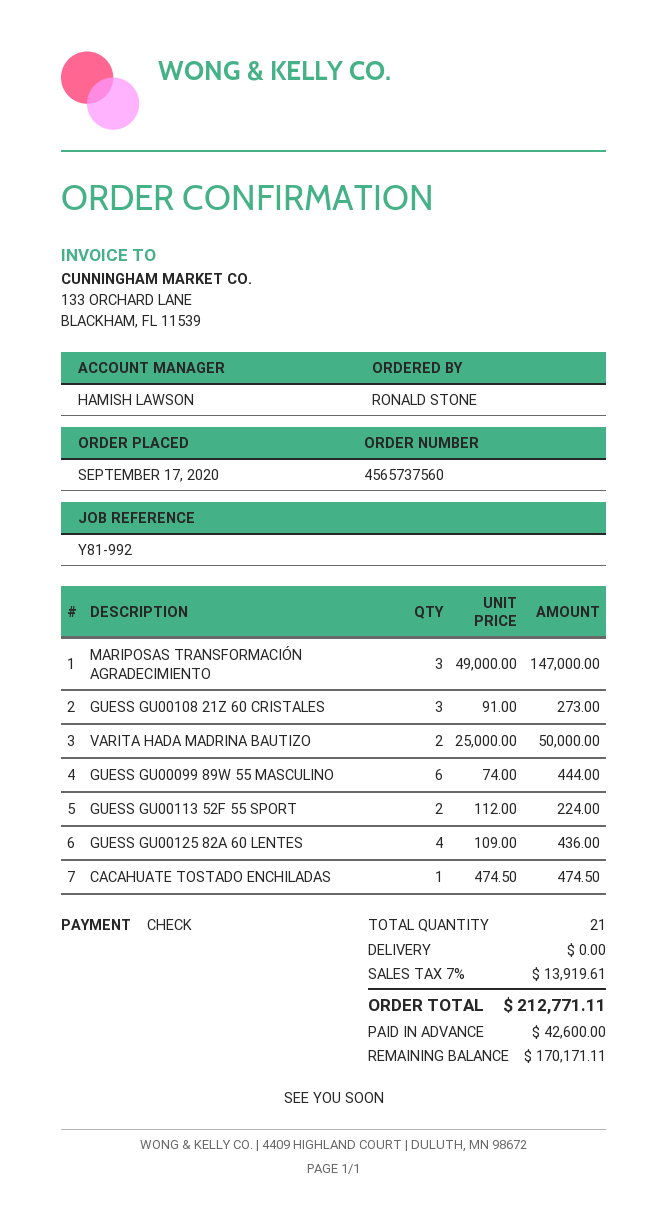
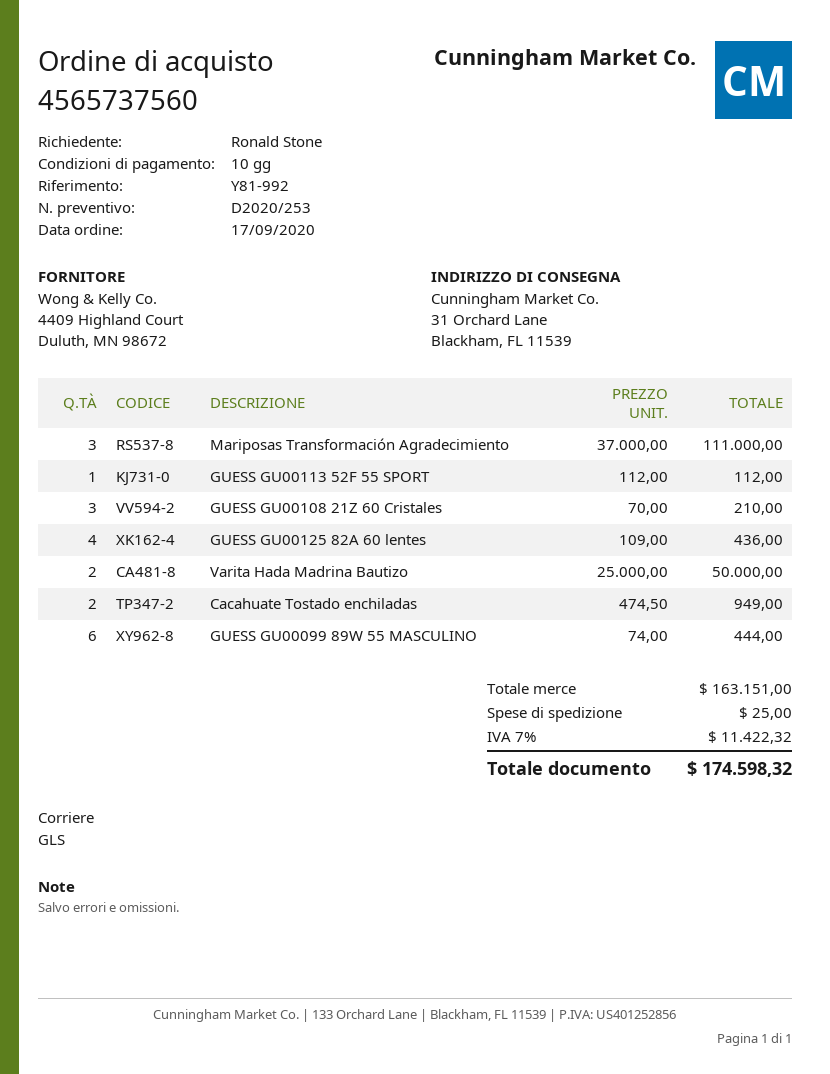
MARIPOSAS TRANSFORMACIÓN AGRADECIMIENTO: 3 x 49000.00 = 147000.00 -> 3 x 37000.00 = 111000.00
GUESS GU00108 21Z 60 CRISTALES: 3 x 91.00 = 273.00 -> 3 x 70.00 = 210.00
GUESS GU00113 52F 55 SPORT: 2 x 112.00 = 224.00 -> 1 x 112.00 = 112.00
CACAHUATE TOSTADO ENCHILADAS: 1 x 474.50 = 474.50 -> 2 x 474.50 = 949.00
shipping: 0.00 -> 25.00
tax: 7% = 13919.61 -> 7% = 11422.32
total: 212771.11 -> 174598.32

